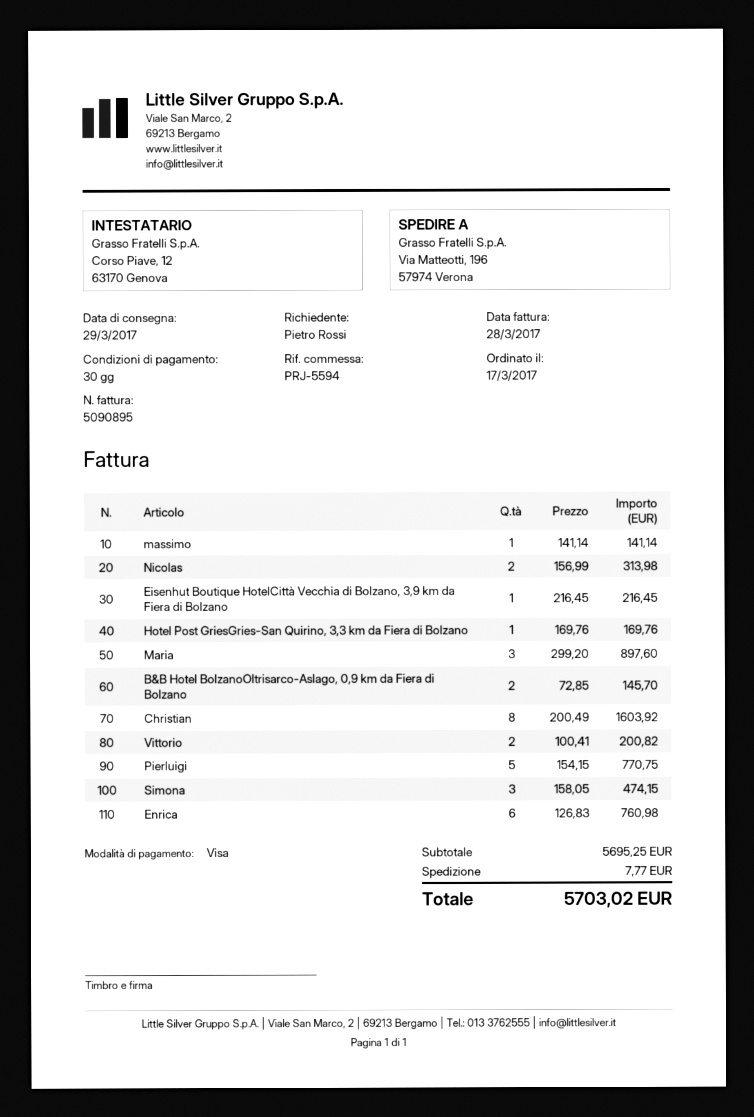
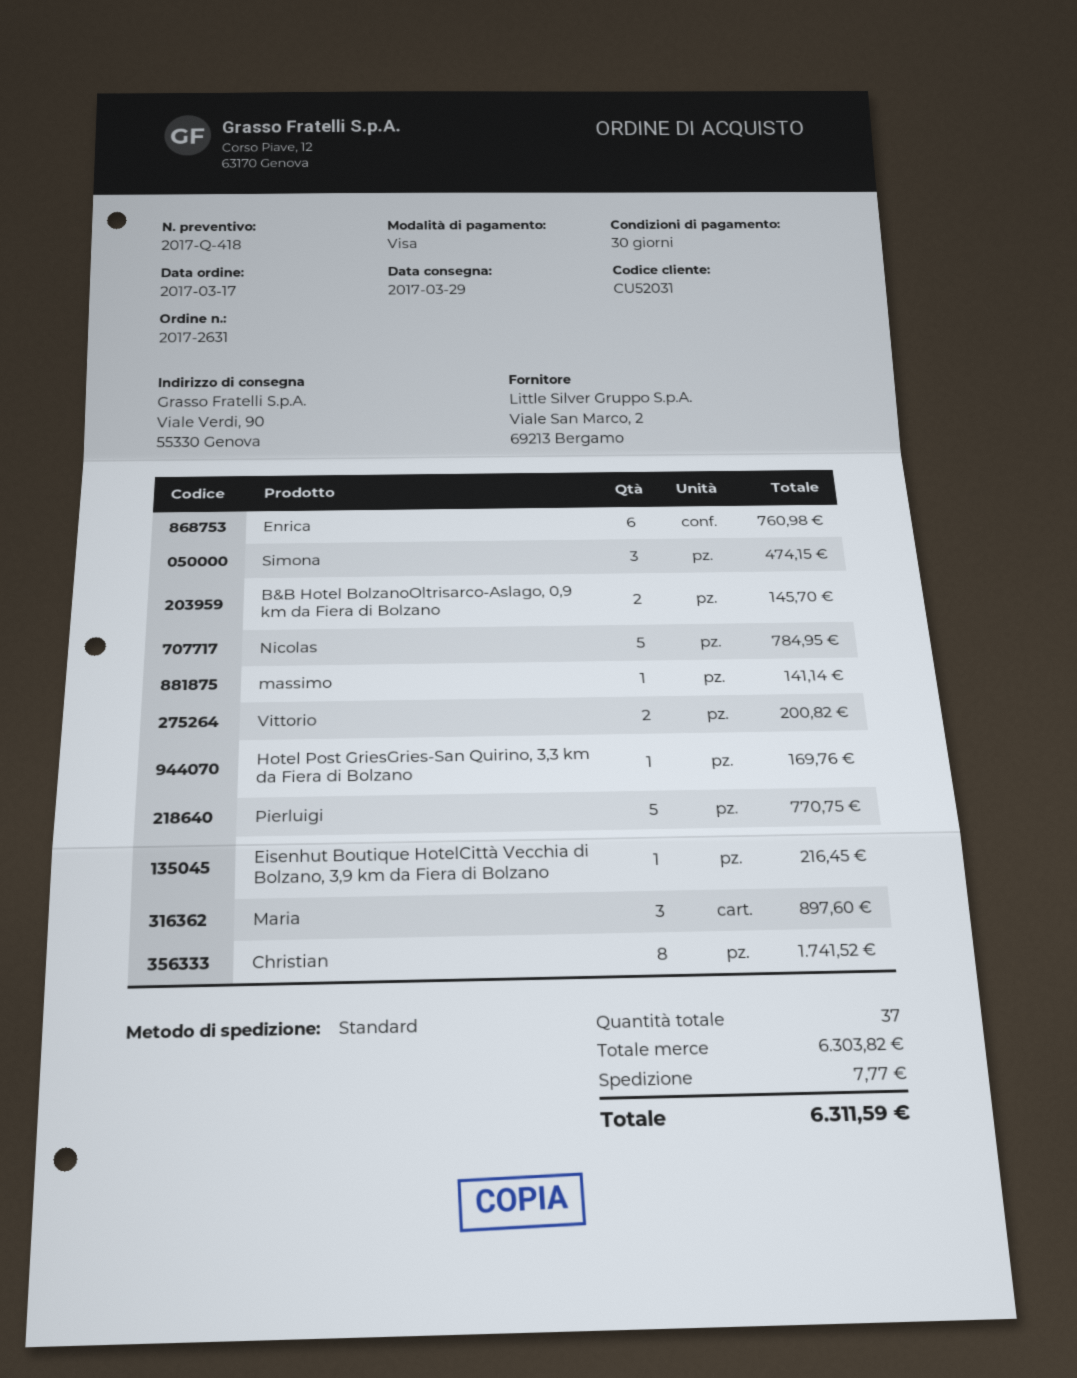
ship to: Via Matteotti, 196, 57974 Verona -> Viale Verdi, 90, 55330 Genova
Nicolas: 2 for 313.98 -> 5 for 784.95
Christian: 8 for 1603.92 -> 8 for 1741.52
subtotal: 5695.25 -> 6303.82
total: 5703.02 -> 6311.59

